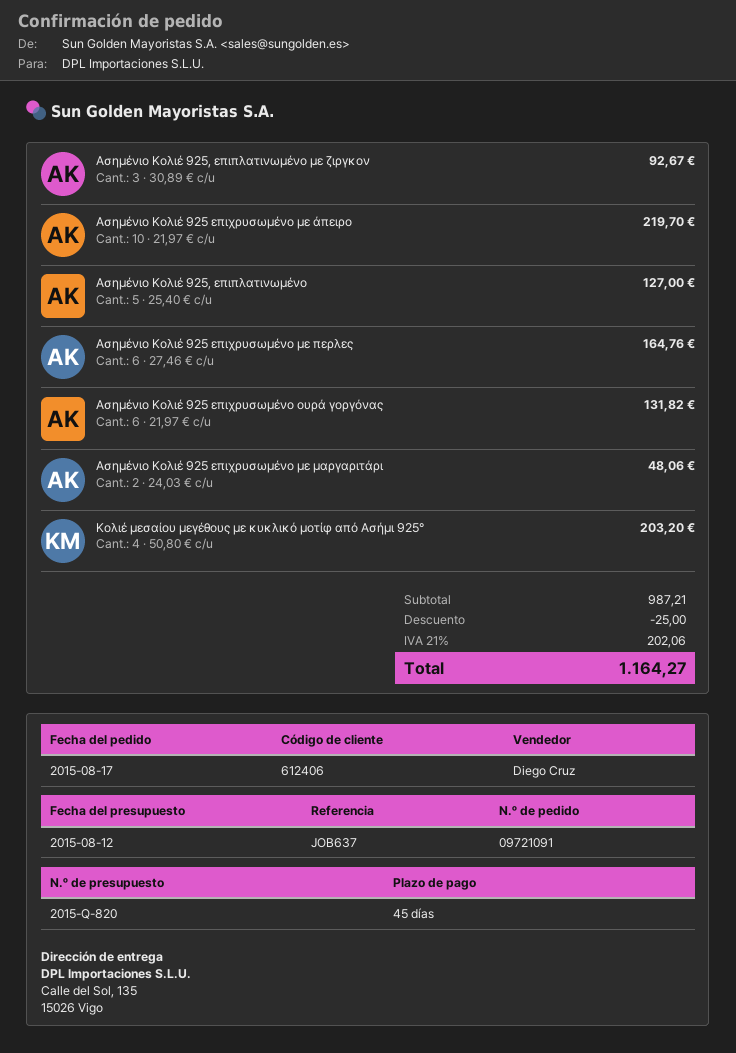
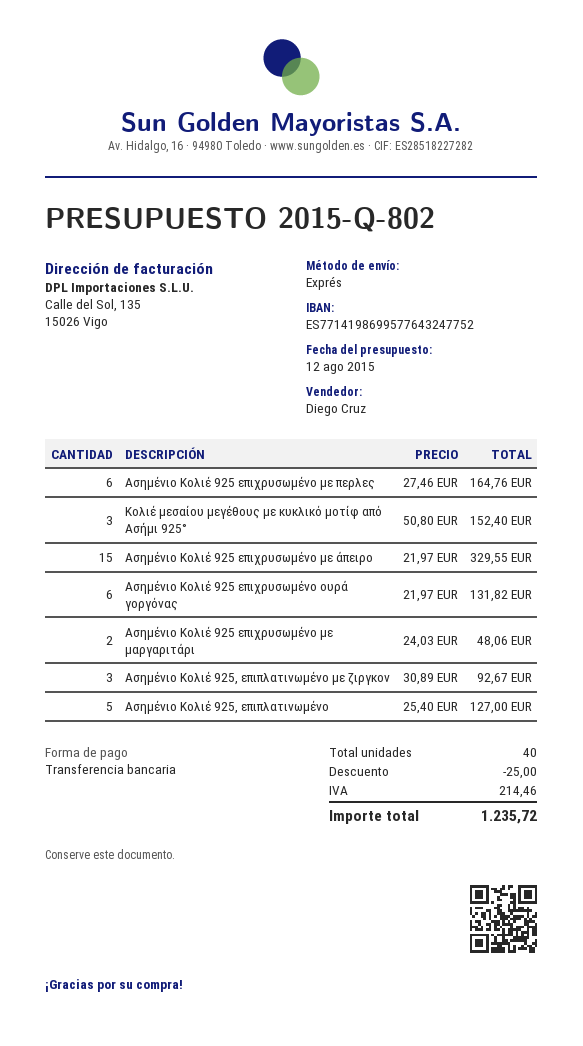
quote number: 2015-Q-820 -> 2015-Q-802
Ασημένιο Κολιέ 925 επιχρυσωμένο με άπειρο: 10 x 21.97 = 219.70 -> 15 x 21.97 = 329.55
Κολιέ μεσαίου μεγέθους με κυκλικό μοτίφ από Ασήμι 925°: 4 x 50.80 = 203.20 -> 3 x 50.80 = 152.40
tax: 202.06 -> 214.46
total: 1164.27 -> 1235.72

